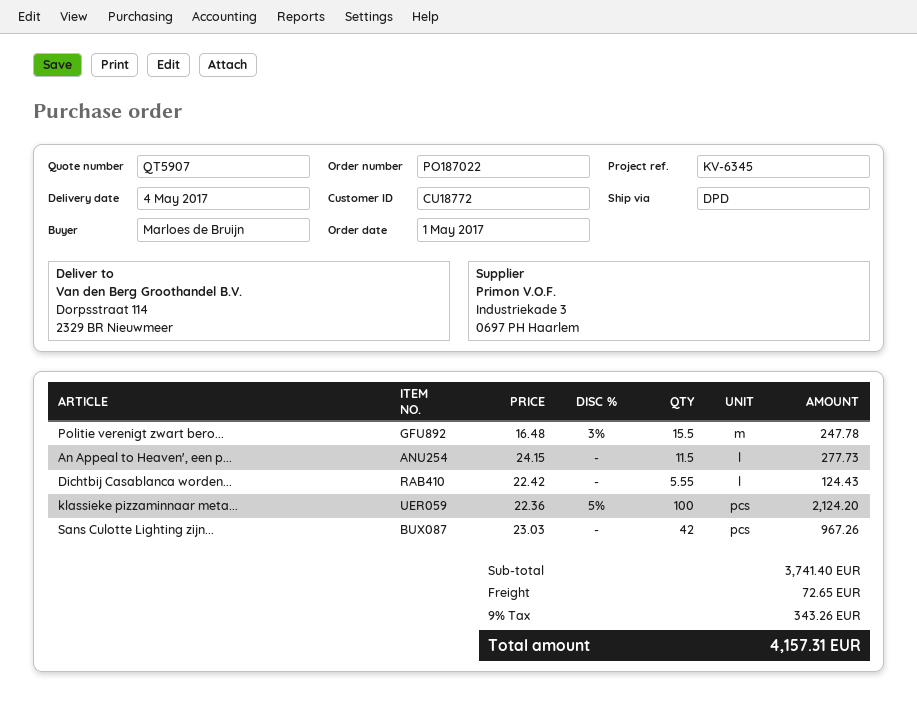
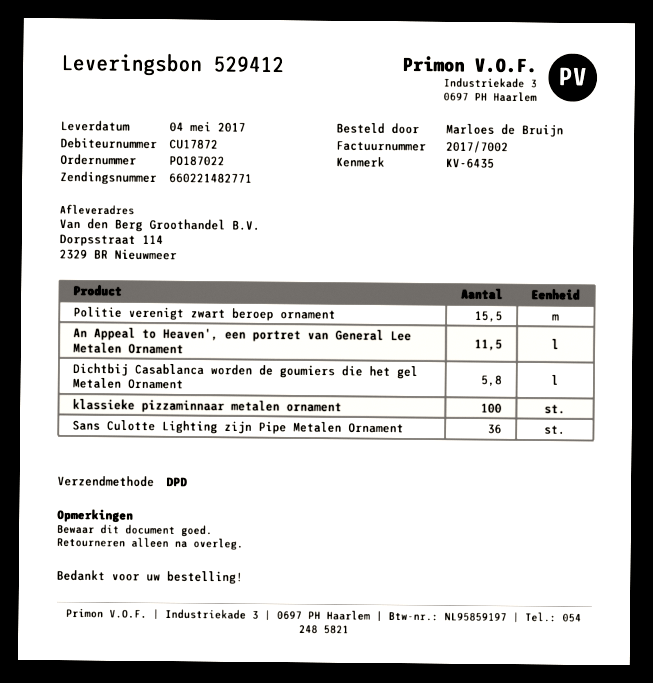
customer number: CU18772 -> CU17872
reference: KV-6345 -> KV-6435
Dichtbij Casablanca worden...: 5.55 -> 5.8
Sans Culotte Lighting zijn...: 42 -> 36

